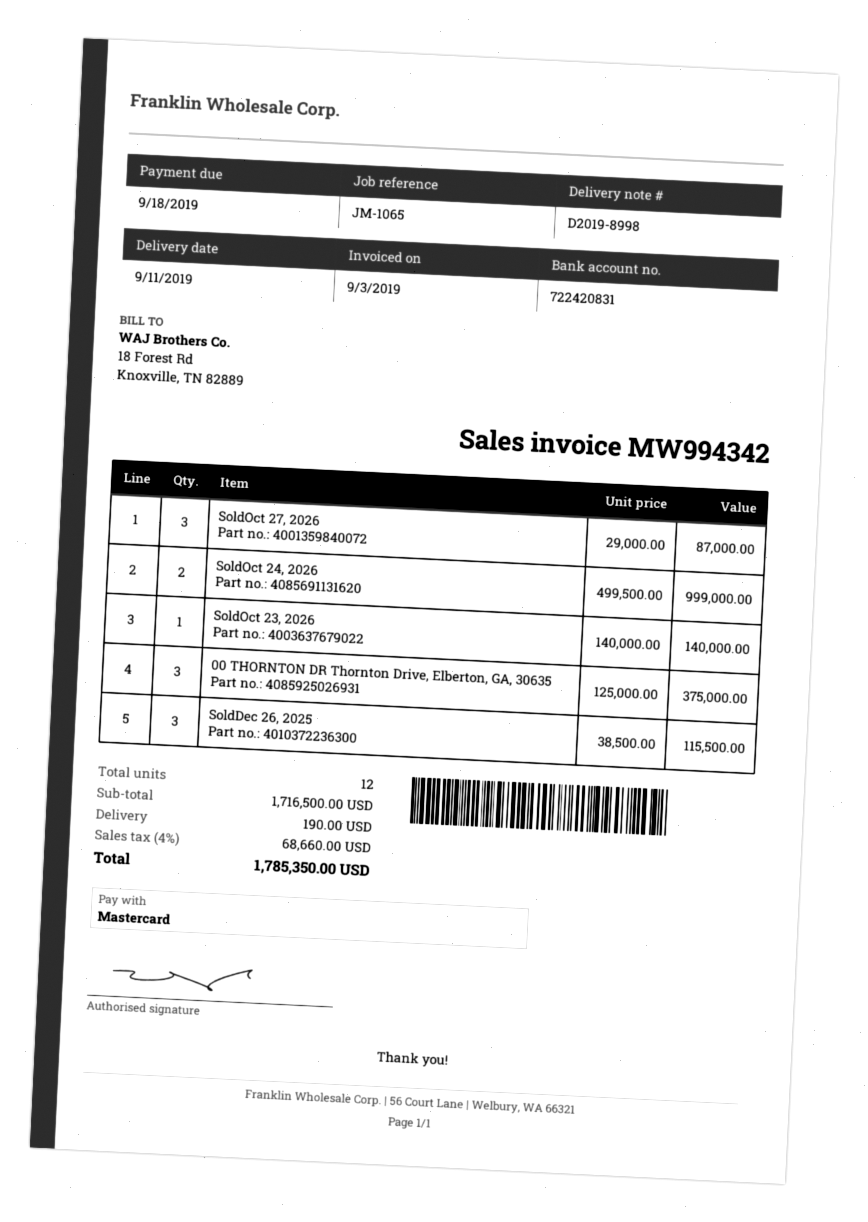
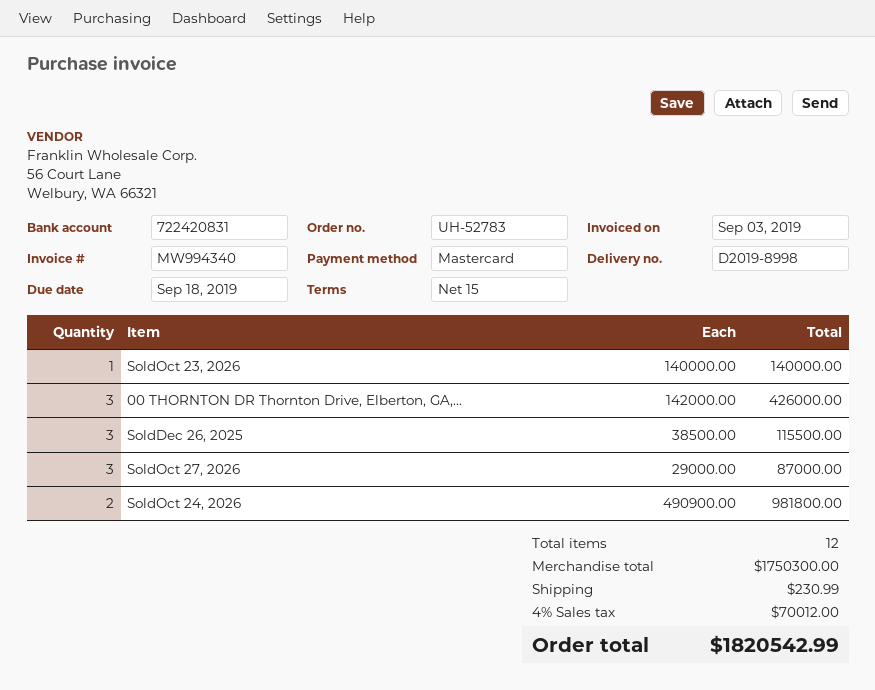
invoice number: MW994342 -> MW994340
SoldOct 24, 2026: 2 x 499500.00 = 999000.00 -> 2 x 490900.00 = 981800.00
00 THORNTON DR Thornton Drive, Elberton, GA, 30635: 3 x 125000.00 = 375000.00 -> 3 x 142000.00 = 426000.00
subtotal: 1716500.00 -> 1750300.00
shipping: 190.00 -> 230.99
tax: 4% = 68660.00 -> 4% = 70012.00
total: 1785350.00 -> 1820542.99

